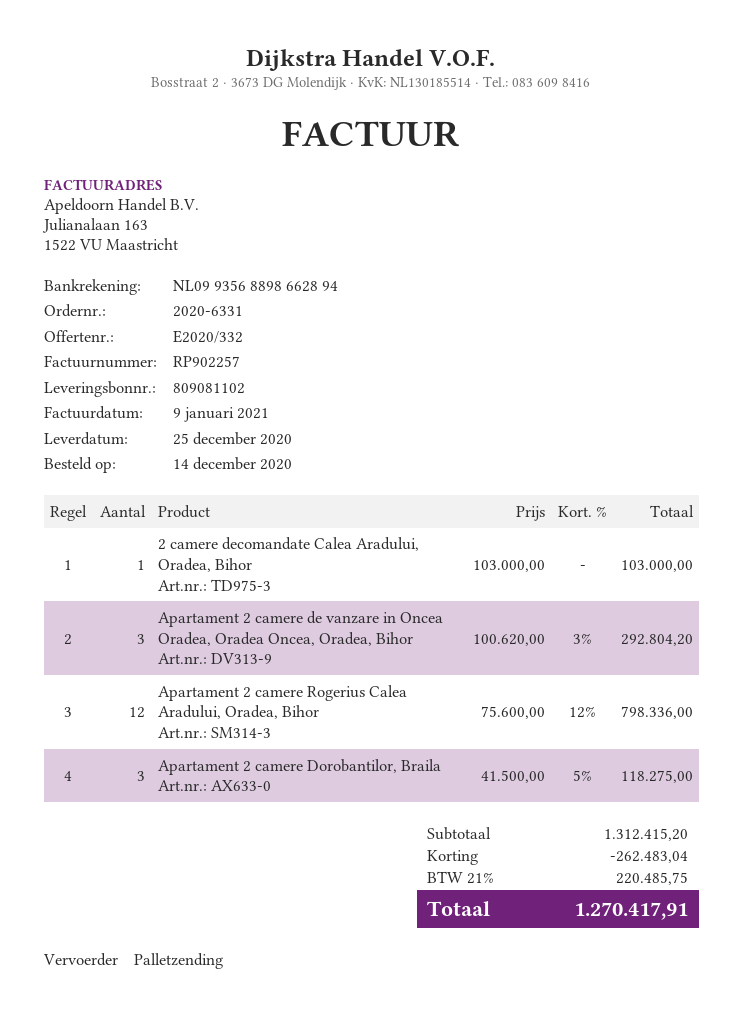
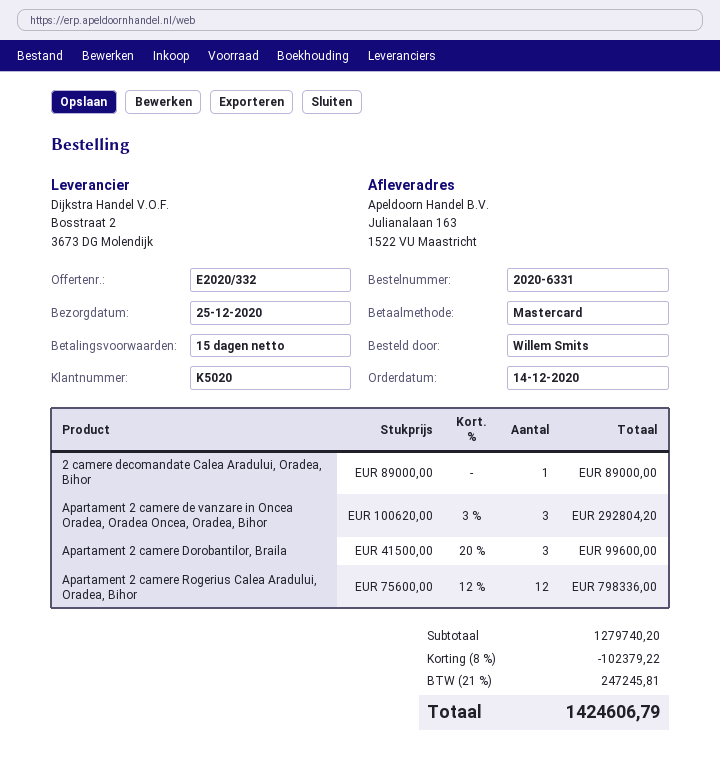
2 camere decomandate Calea Aradului, Oradea, Bihor: 1 x 103000.00 = 103000.00 -> 1 x 89000.00 = 89000.00
Apartament 2 camere Dorobantilor, Braila: 3 x 41500.00 - 5% = 118275.00 -> 3 x 41500.00 - 20% = 99600.00
subtotal: 1312415.20 -> 1279740.20
discount: 262483.04 -> 102379.22
tax: 21% = 220485.75 -> 21% = 247245.81
total: 1270417.91 -> 1424606.79

